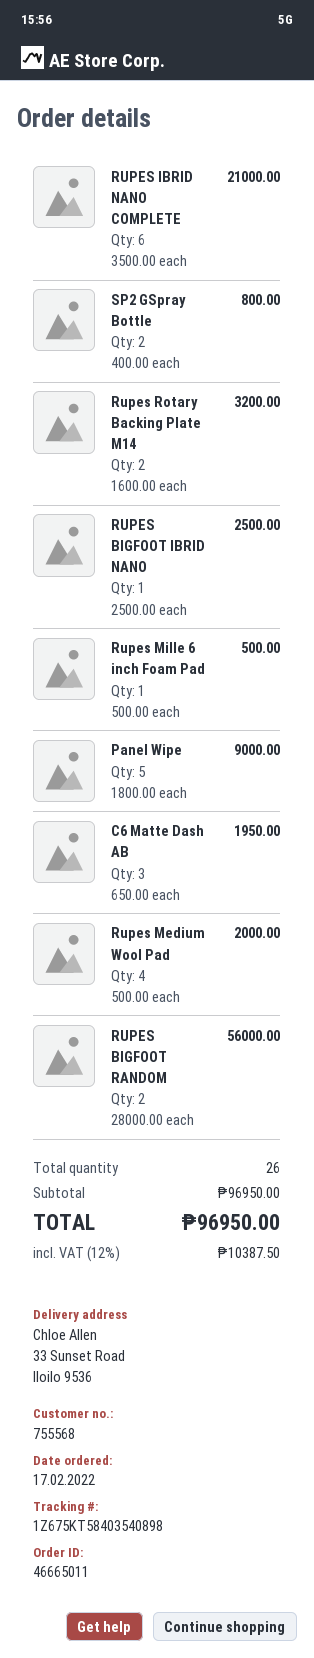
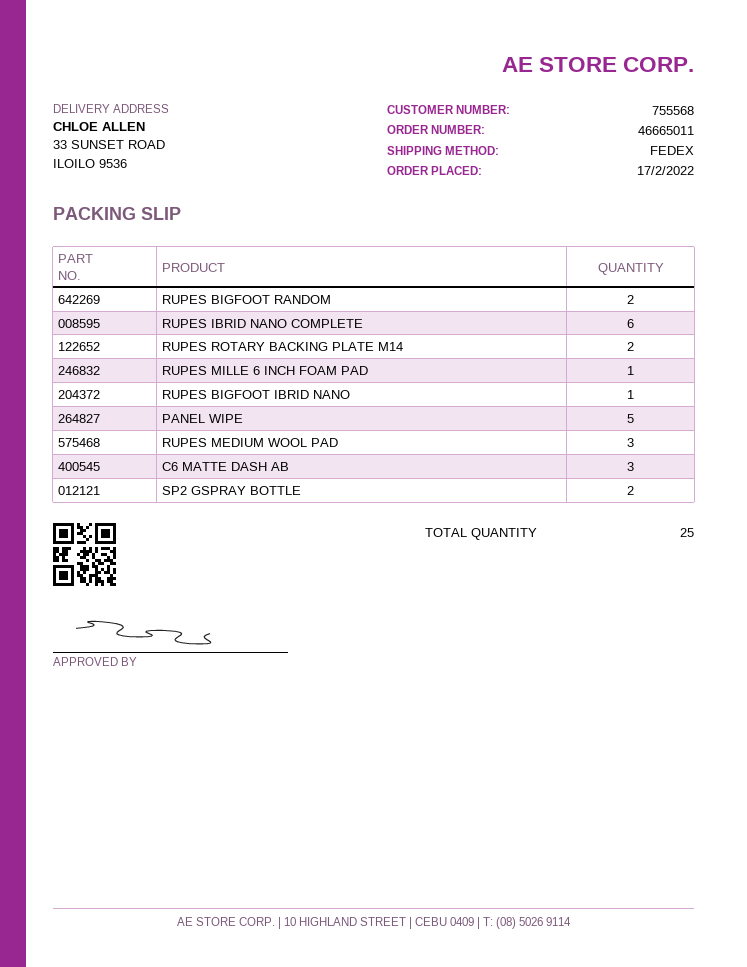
Rupes Medium Wool Pad: 4 -> 3
total quantity: 26 -> 25

